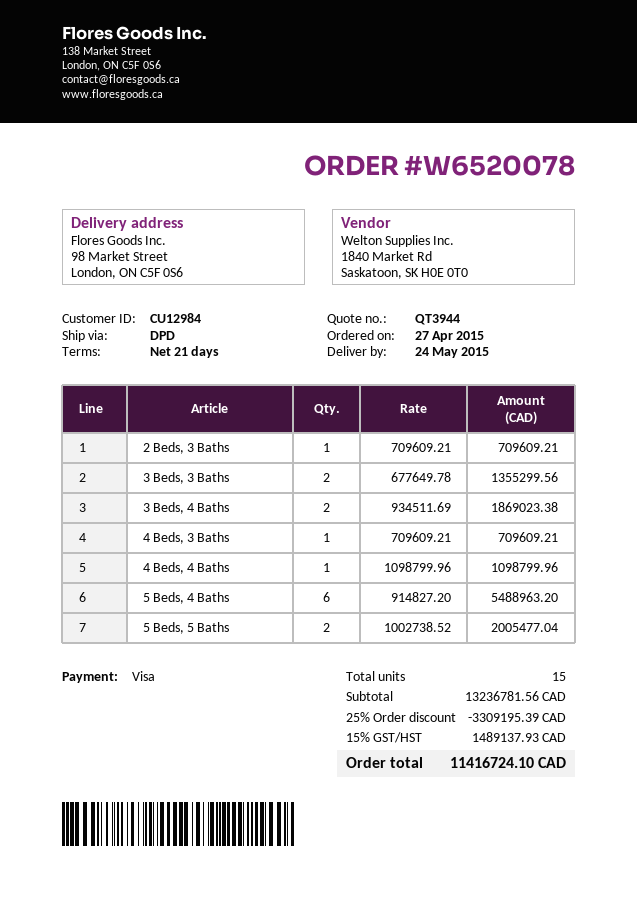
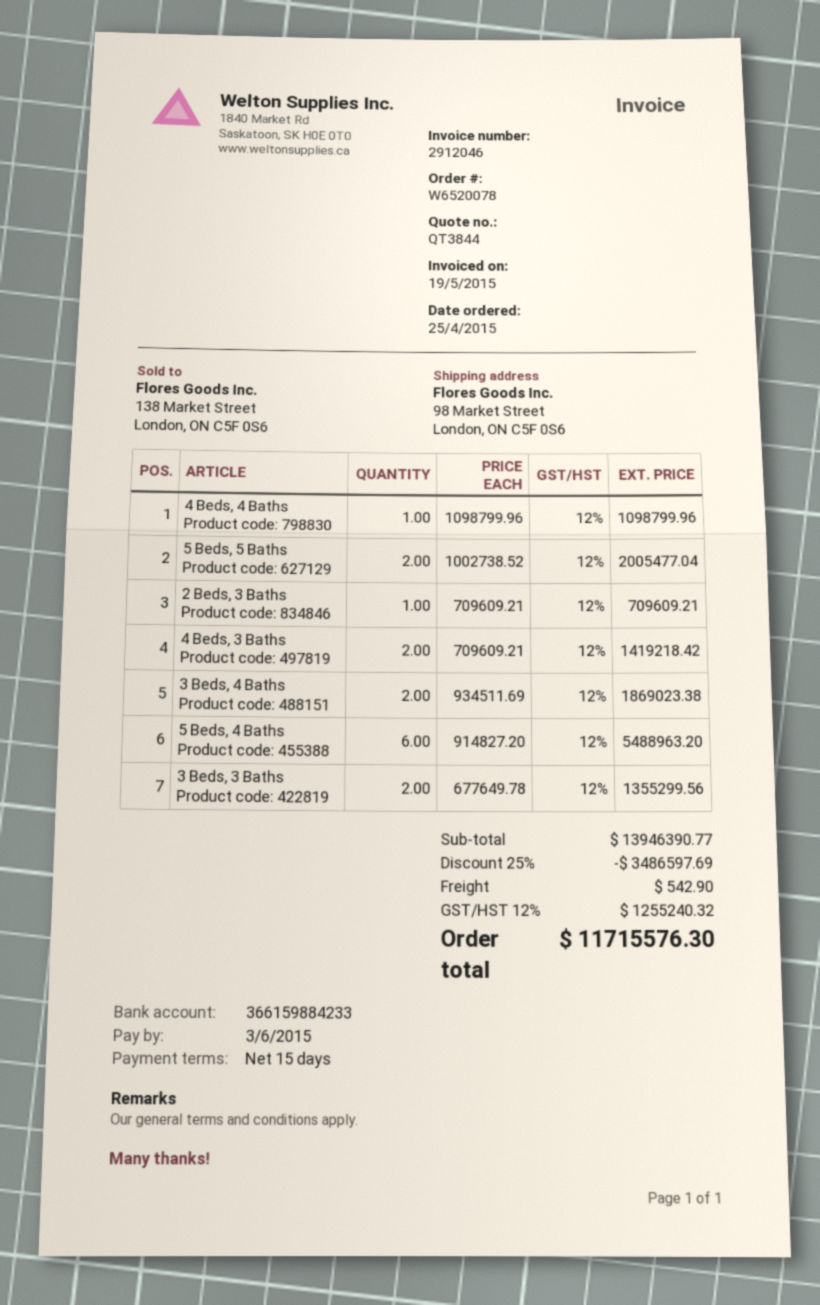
quote number: QT3944 -> QT3844
order date: 2015-04-27 -> 2015-04-25
payment terms: 21 days -> 15 days
4 Beds, 3 Baths: 1 x 709609.21 = 709609.21 -> 2 x 709609.21 = 1419218.42
subtotal: 13236781.56 -> 13946390.77
discount: 25% = 3309195.39 -> 25% = 3486597.69
shipping: none -> 542.90
tax: 15% = 1489137.93 -> 12% = 1255240.32
total: 11416724.10 -> 11715576.30

